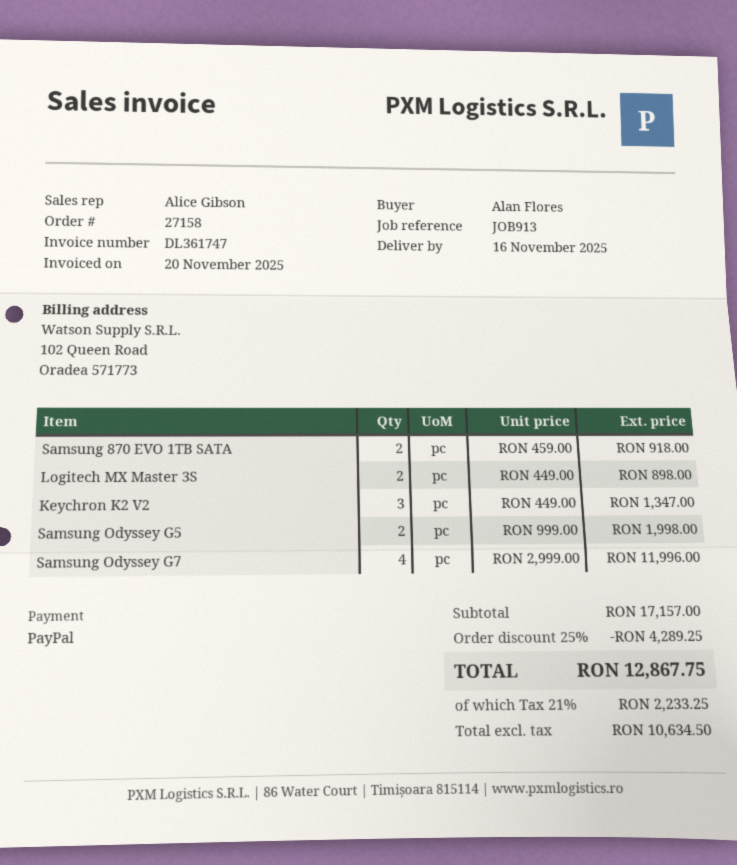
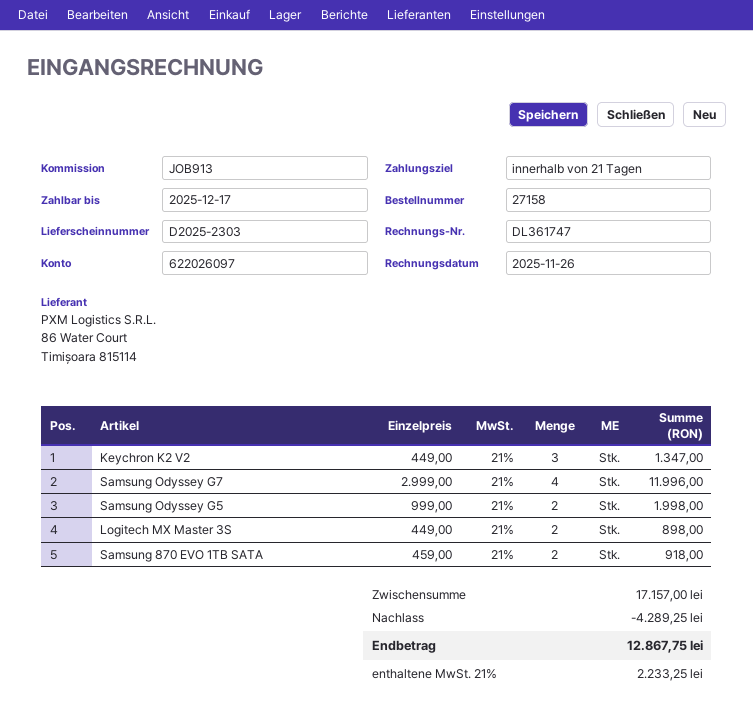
invoice date: 2025-11-20 -> 2025-11-26

